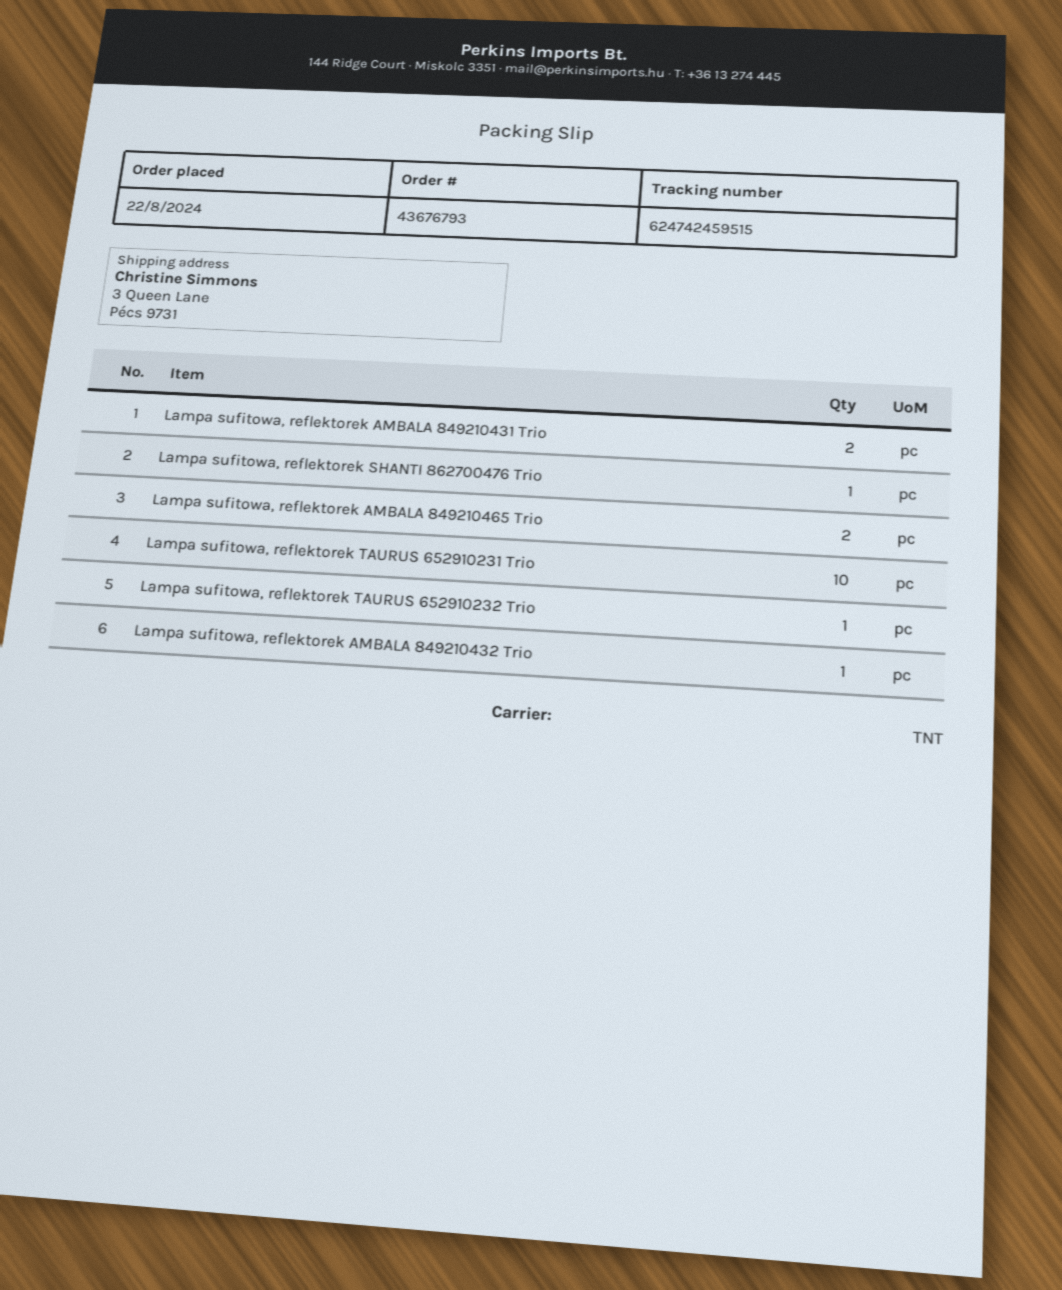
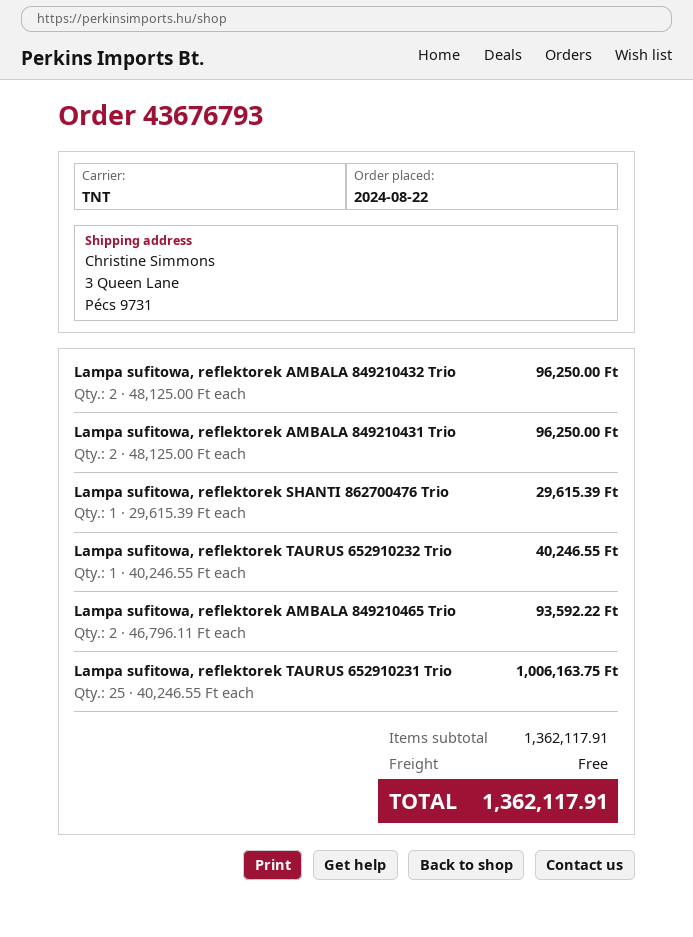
Lampa sufitowa, reflektorek TAURUS 652910231 Trio: 10 -> 25
Lampa sufitowa, reflektorek AMBALA 849210432 Trio: 1 -> 2

